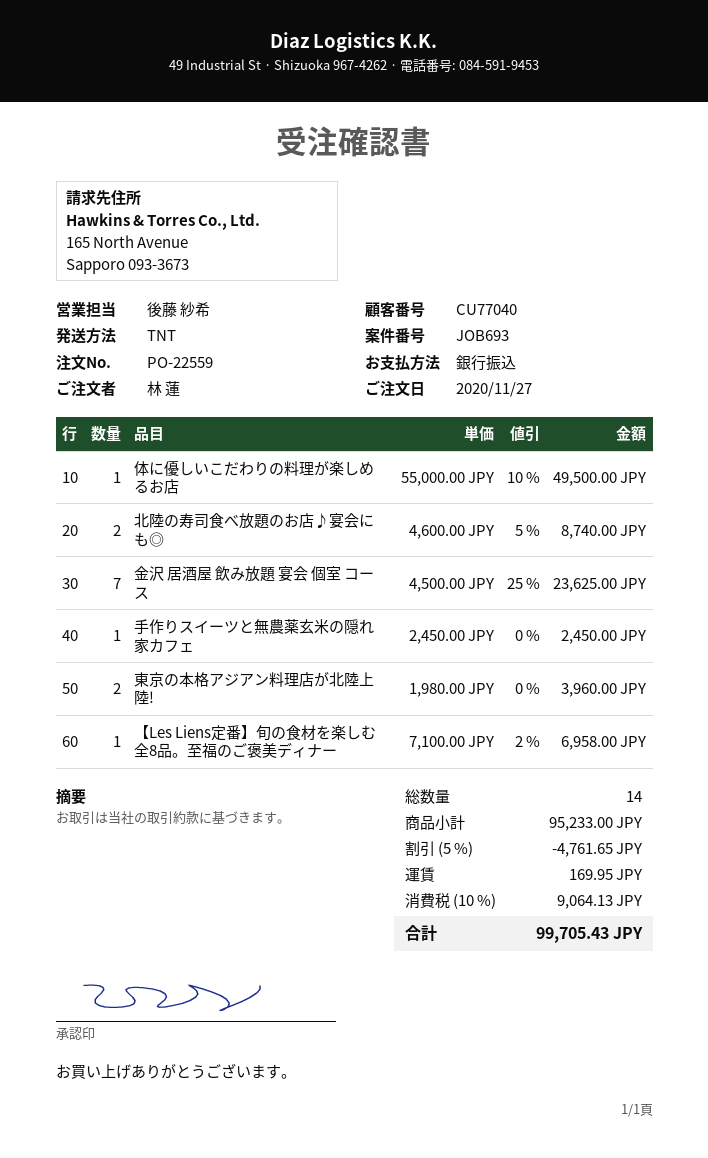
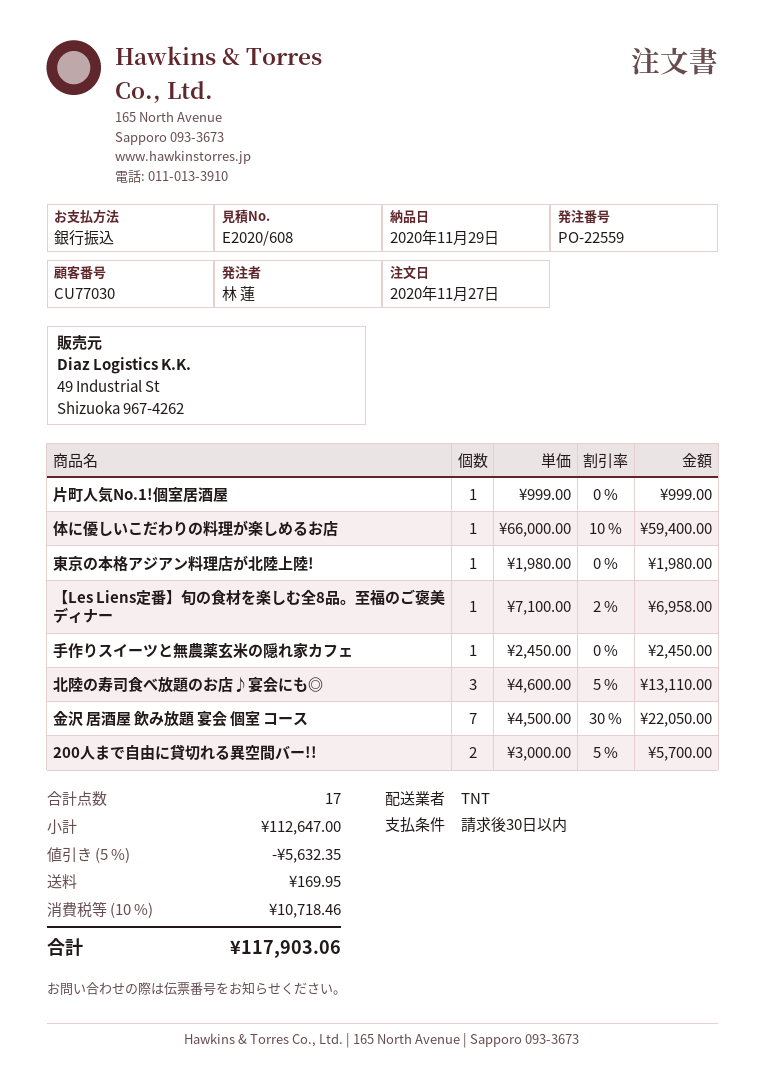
customer number: CU77040 -> CU77030
体に優しいこだわりの料理が楽しめるお店: 1 x 55000.00 - 10% = 49500.00 -> 1 x 66000.00 - 10% = 59400.00
北陸の寿司食べ放題のお店♪宴会にも◎: 2 x 4600.00 - 5% = 8740.00 -> 3 x 4600.00 - 5% = 13110.00
金沢 居酒屋 飲み放題 宴会 個室 コース: 7 x 4500.00 - 25% = 23625.00 -> 7 x 4500.00 - 30% = 22050.00
東京の本格アジアン料理店が北陸上陸!: 2 x 1980.00 = 3960.00 -> 1 x 1980.00 = 1980.00
片町人気No.1!個室居酒屋: none -> 1 x 999.00 = 999.00
200人まで自由に貸切れる異空間バー!!: none -> 2 x 3000.00 - 5% = 5700.00
total quantity: 14 -> 17
subtotal: 95233.00 -> 112647.00
discount: 5% = 4761.65 -> 5% = 5632.35
tax: 10% = 9064.13 -> 10% = 10718.46
total: 99705.43 -> 117903.06

